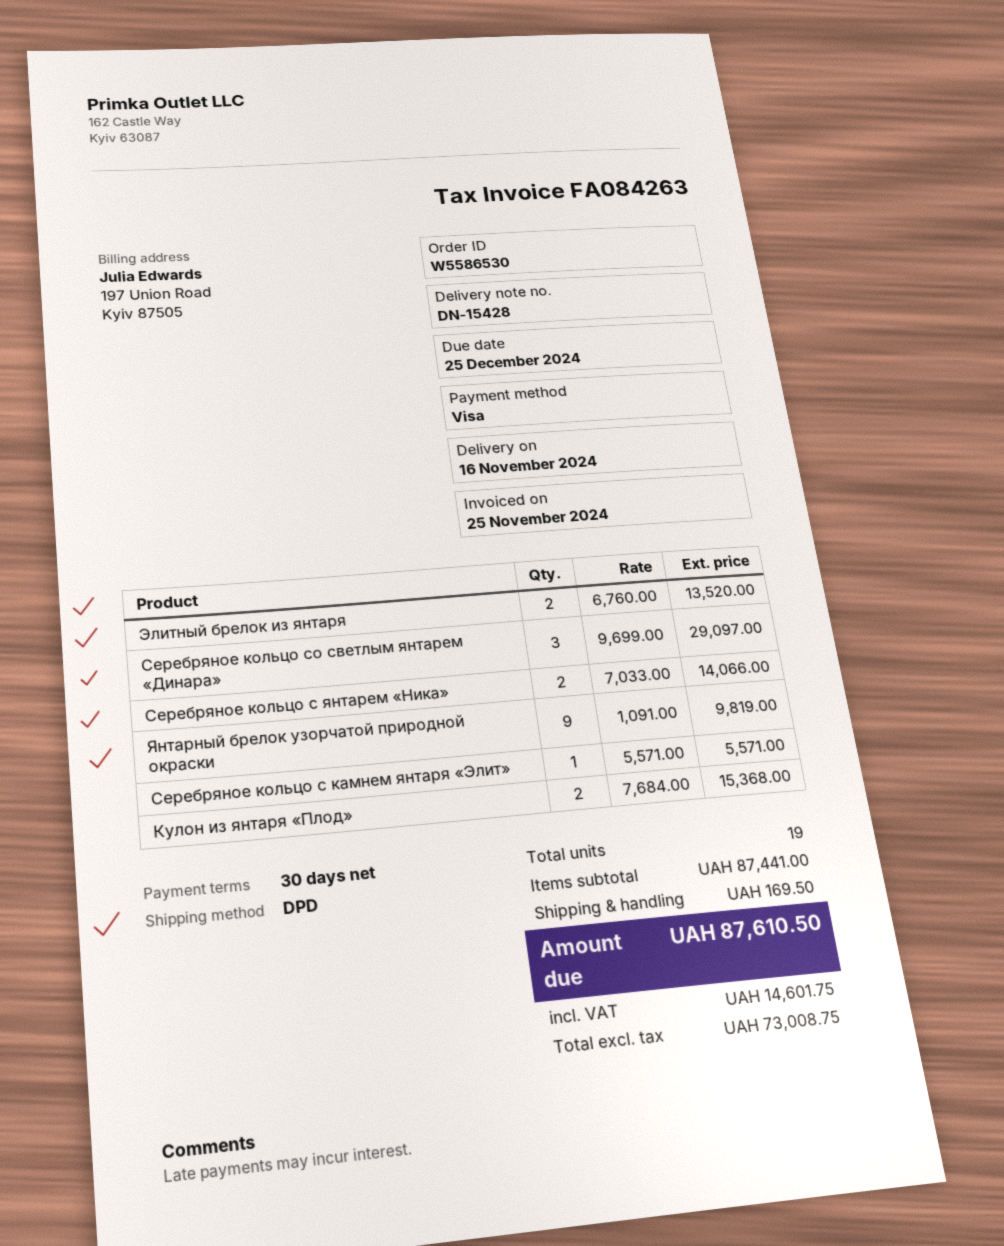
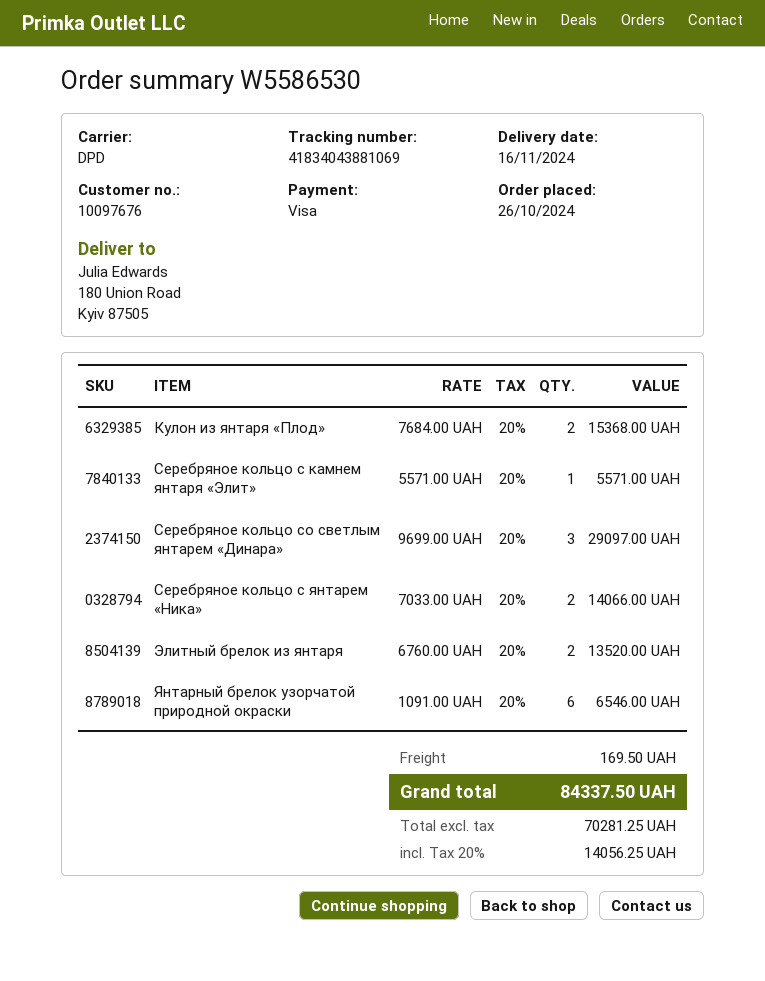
Янтарный брелок узорчатой природной окраски: 9 x 1091.00 = 9819.00 -> 6 x 1091.00 = 6546.00
net: 73008.75 -> 70281.25
tax: 14601.75 -> 14056.25
total: 87610.50 -> 84337.50

